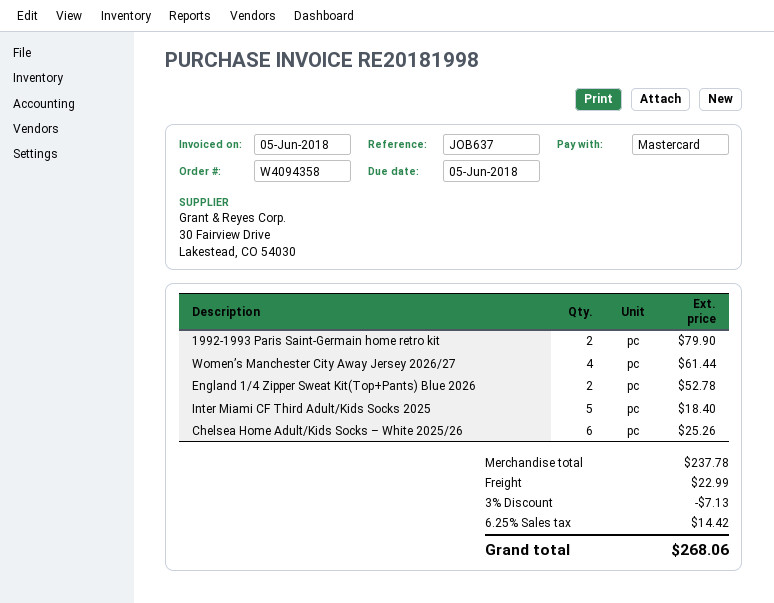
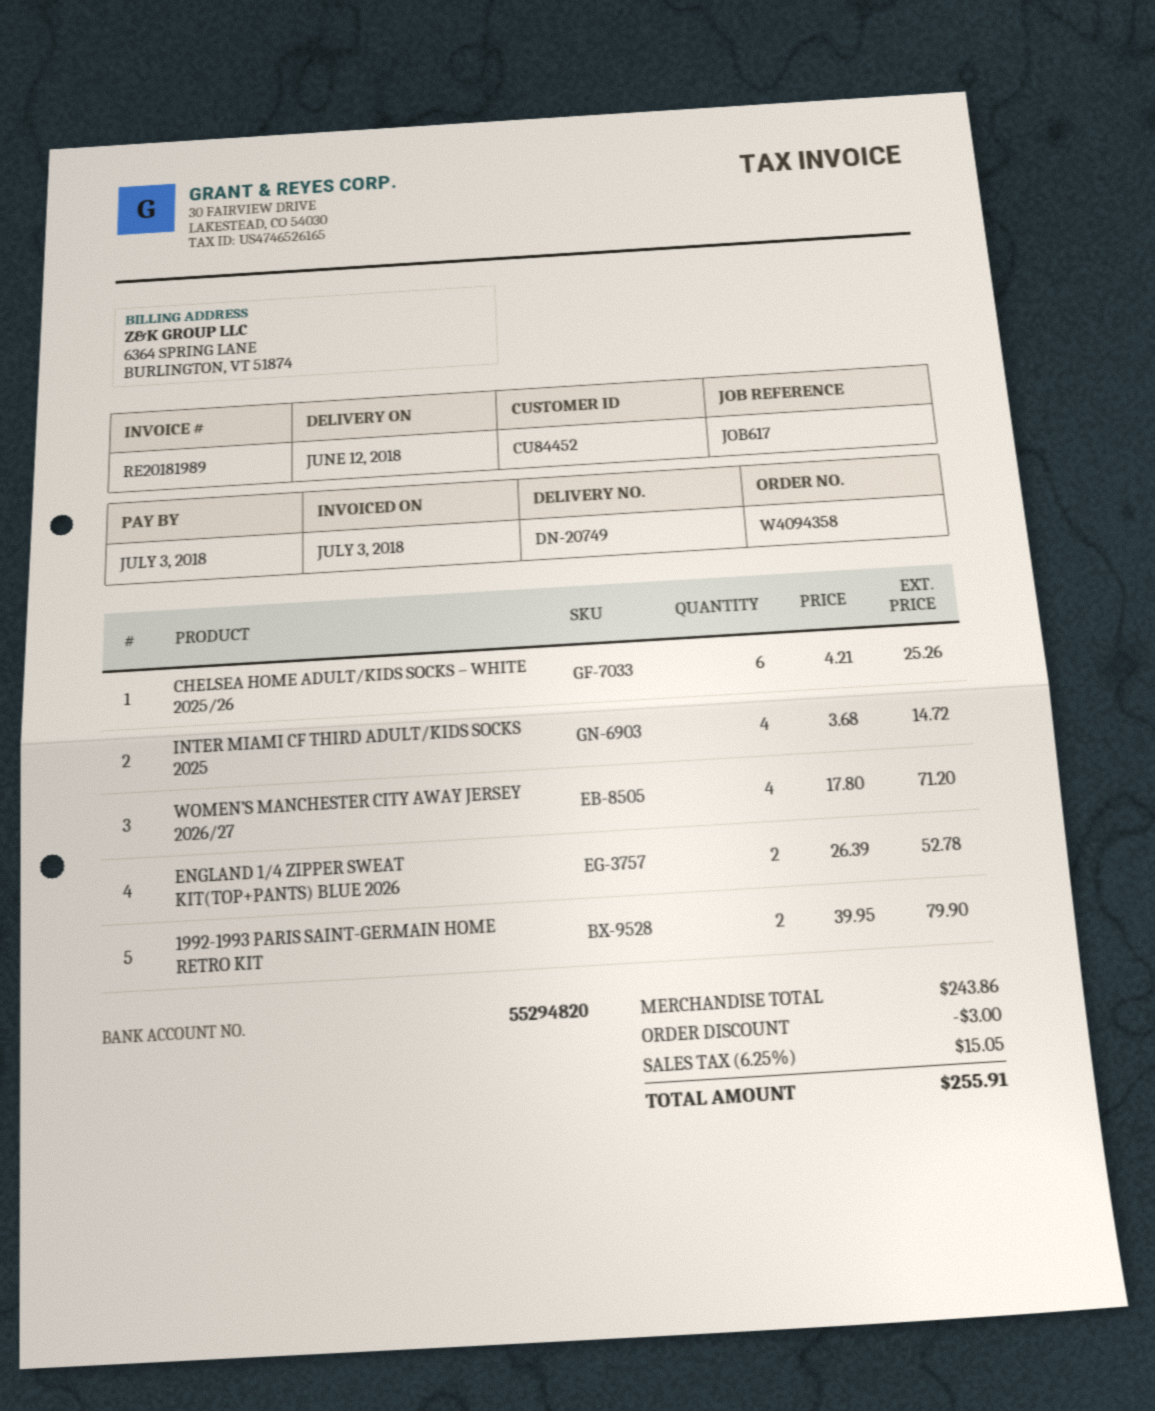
invoice number: RE20181998 -> RE20181989
invoice date: 2018-06-05 -> 2018-07-03
due date: 2018-06-05 -> 2018-07-03
reference: JOB637 -> JOB617
Women’s Manchester City Away Jersey 2026/27: 4 for 61.44 -> 4 for 71.20
Inter Miami CF Third Adult/Kids Socks 2025: 5 for 18.40 -> 4 for 14.72
subtotal: 237.78 -> 243.86
discount: 7.13 -> 3.00
shipping: 22.99 -> none
tax: 6.25% = 14.42 -> 6.25% = 15.05
total: 268.06 -> 255.91

